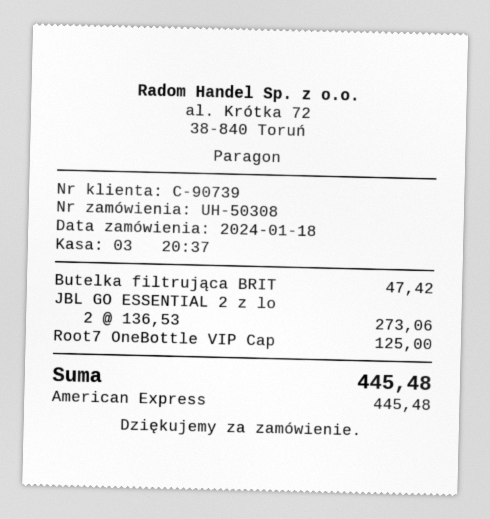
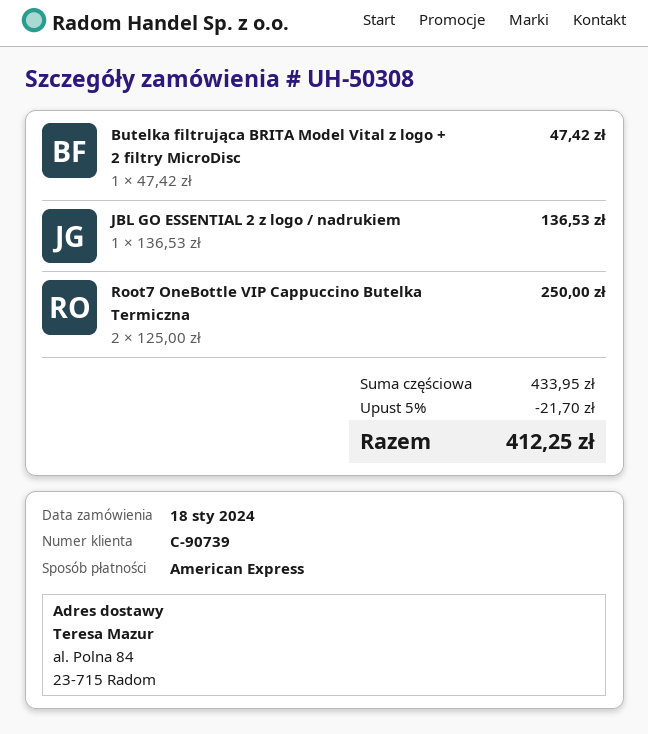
JBL GO ESSENTIAL 2 z lo: 2 x 136.53 = 273.06 -> 1 x 136.53 = 136.53
Root7 OneBottle VIP Cap: 1 x 125.00 = 125.00 -> 2 x 125.00 = 250.00
discount: none -> 5% = 21.70
total: 445.48 -> 412.25

